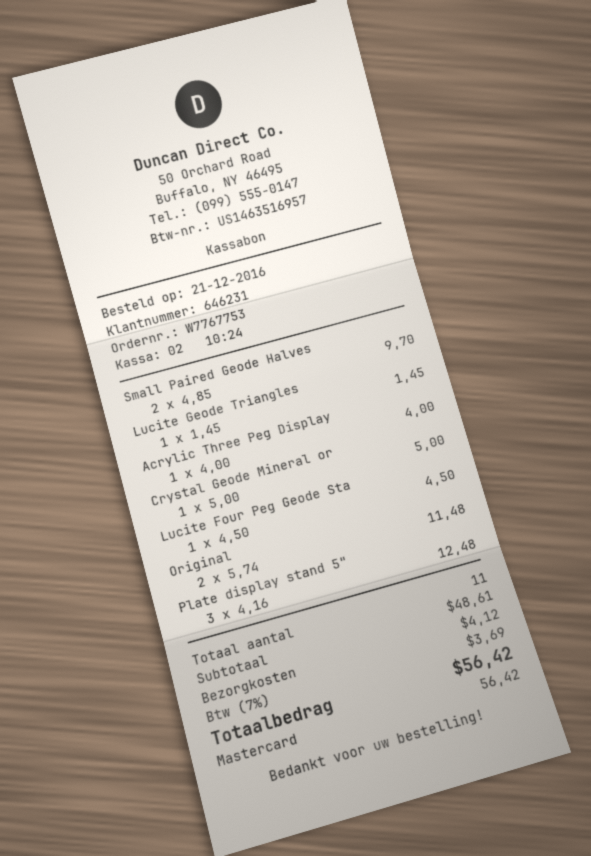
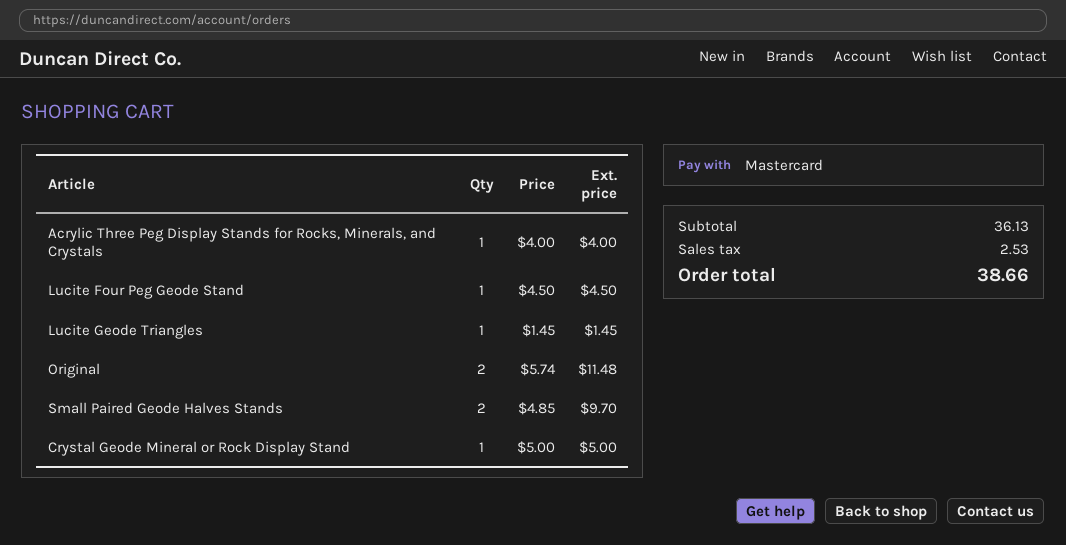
Plate display stand 5": 3 x 4.16 = 12.48 -> none
subtotal: 48.61 -> 36.13
shipping: 4.12 -> none
tax: 3.69 -> 2.53
total: 56.42 -> 38.66

